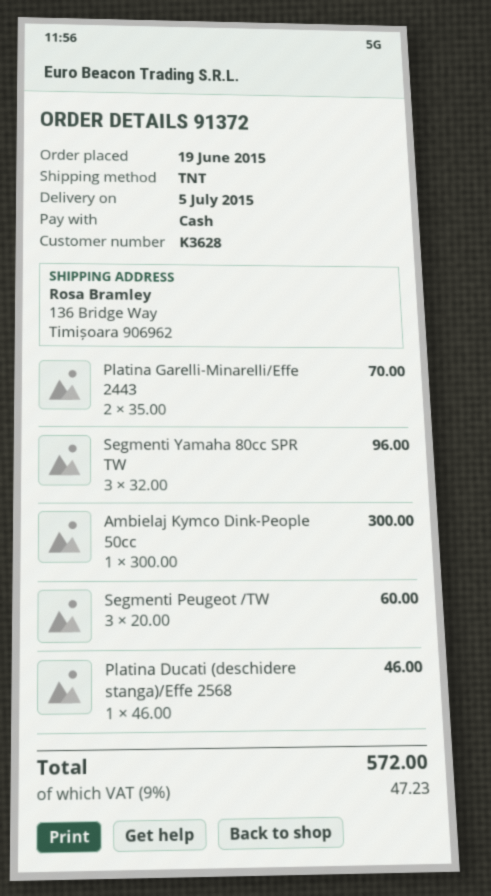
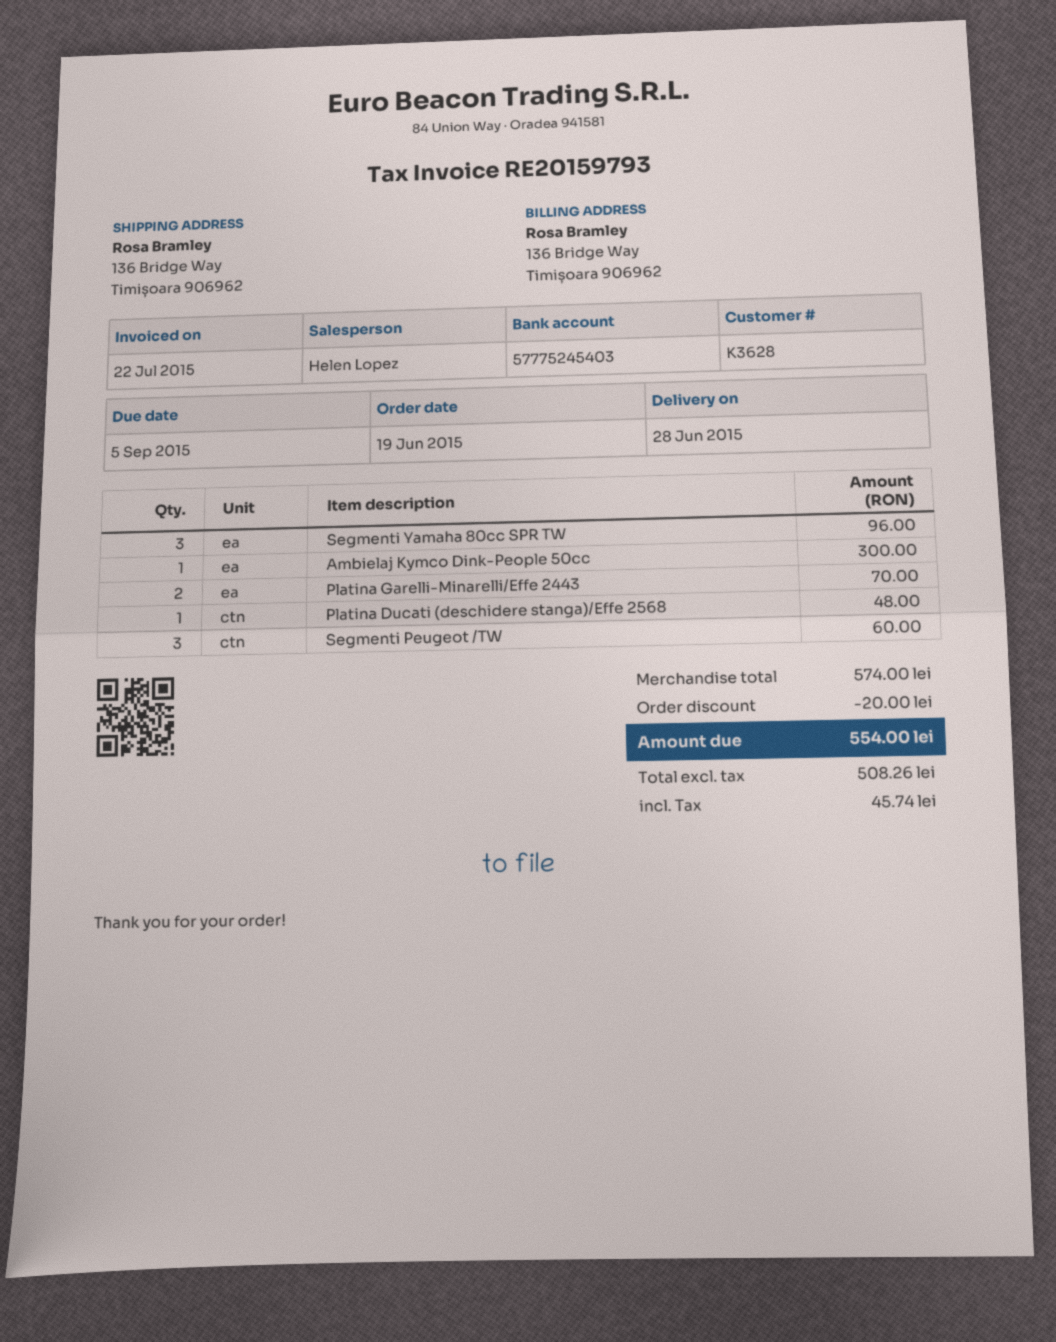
delivery date: 2015-07-05 -> 2015-06-28
Platina Ducati (deschidere stanga)/Effe 2568: 1 for 46.00 -> 1 for 48.00
discount: none -> 20.00
tax: 47.23 -> 45.74
total: 572.00 -> 554.00

